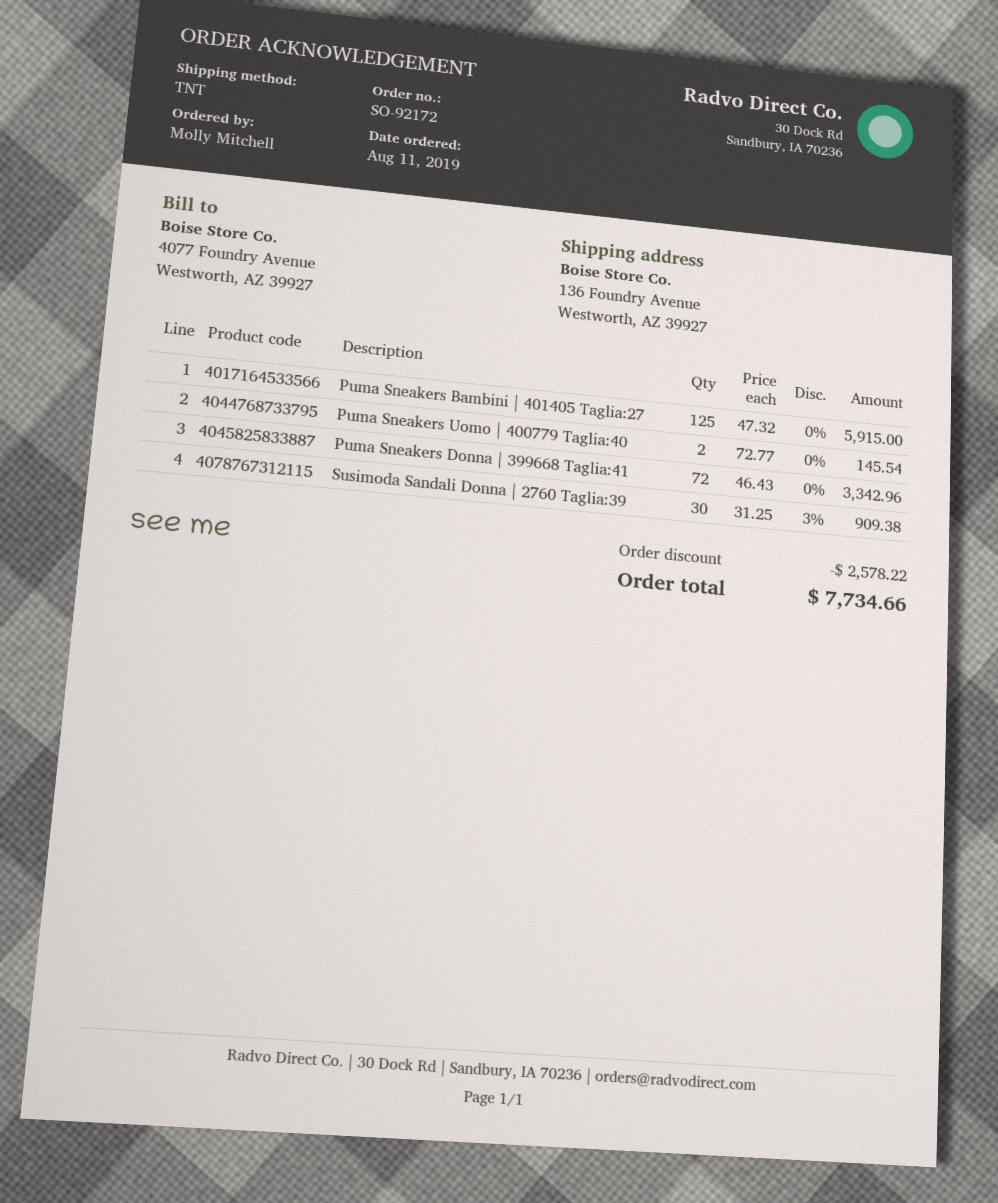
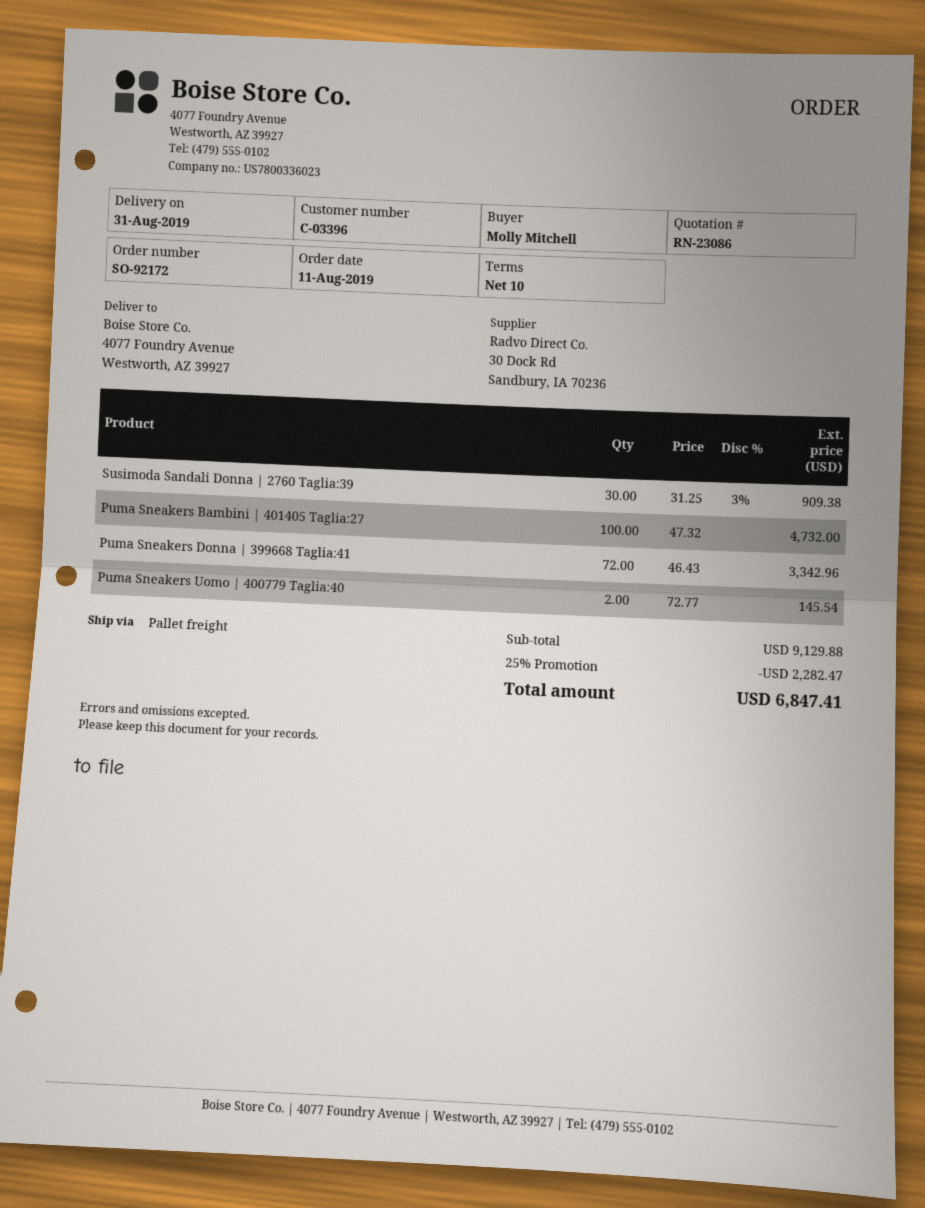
shipping method: TNT -> pallet freight
ship to: 136 Foundry Avenue, Westworth, AZ 39927 -> 4077 Foundry Avenue, Westworth, AZ 39927
Puma Sneakers Bambini | 401405 Taglia:27: 125 x 47.32 = 5915.00 -> 100 x 47.32 = 4732.00
discount: 2578.22 -> 2282.47
total: 7734.66 -> 6847.41

